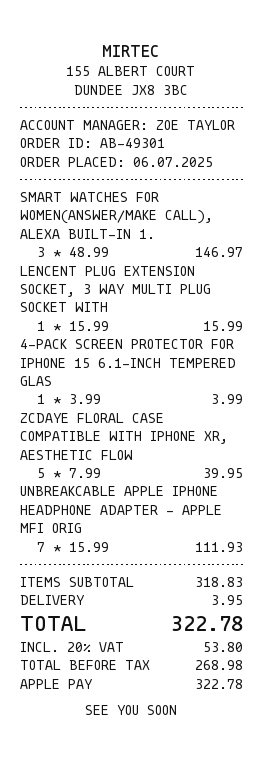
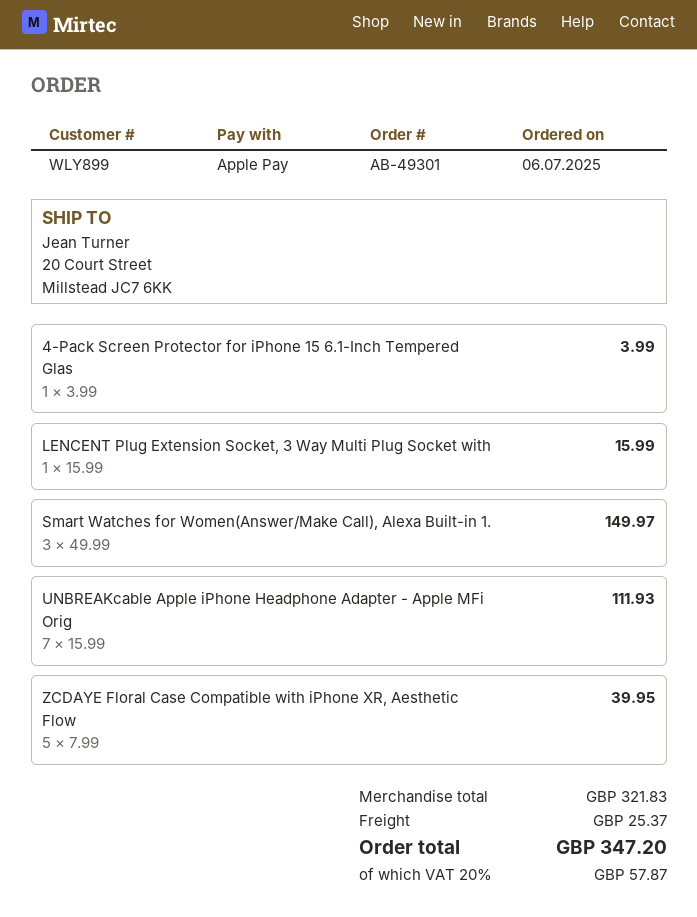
SMART WATCHES FOR WOMEN(ANSWER/MAKE CALL), ALEXA BUILT-IN 1.: 3 x 48.99 = 146.97 -> 3 x 49.99 = 149.97
subtotal: 318.83 -> 321.83
shipping: 3.95 -> 25.37
tax: 20% = 53.80 -> 20% = 57.87
total: 322.78 -> 347.20

